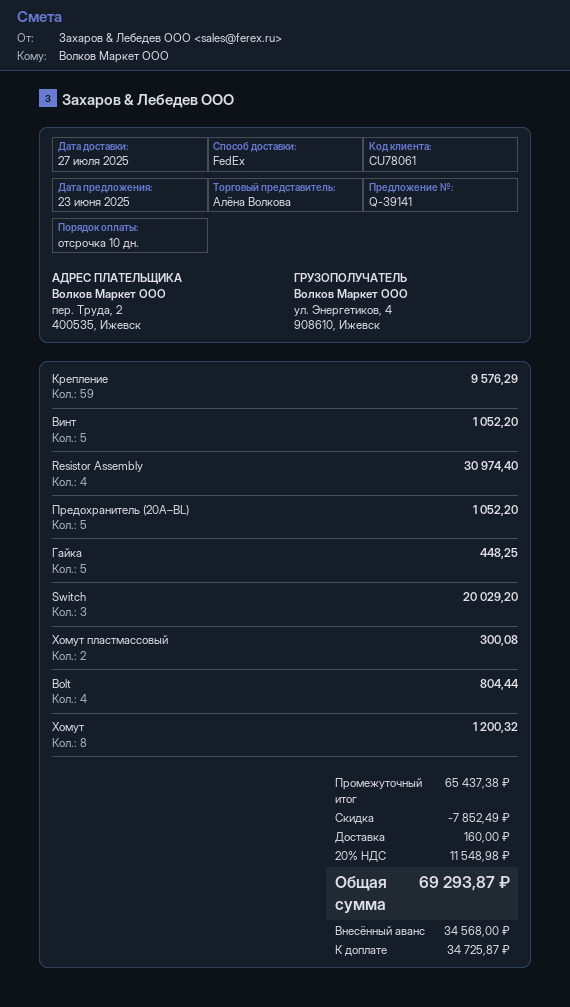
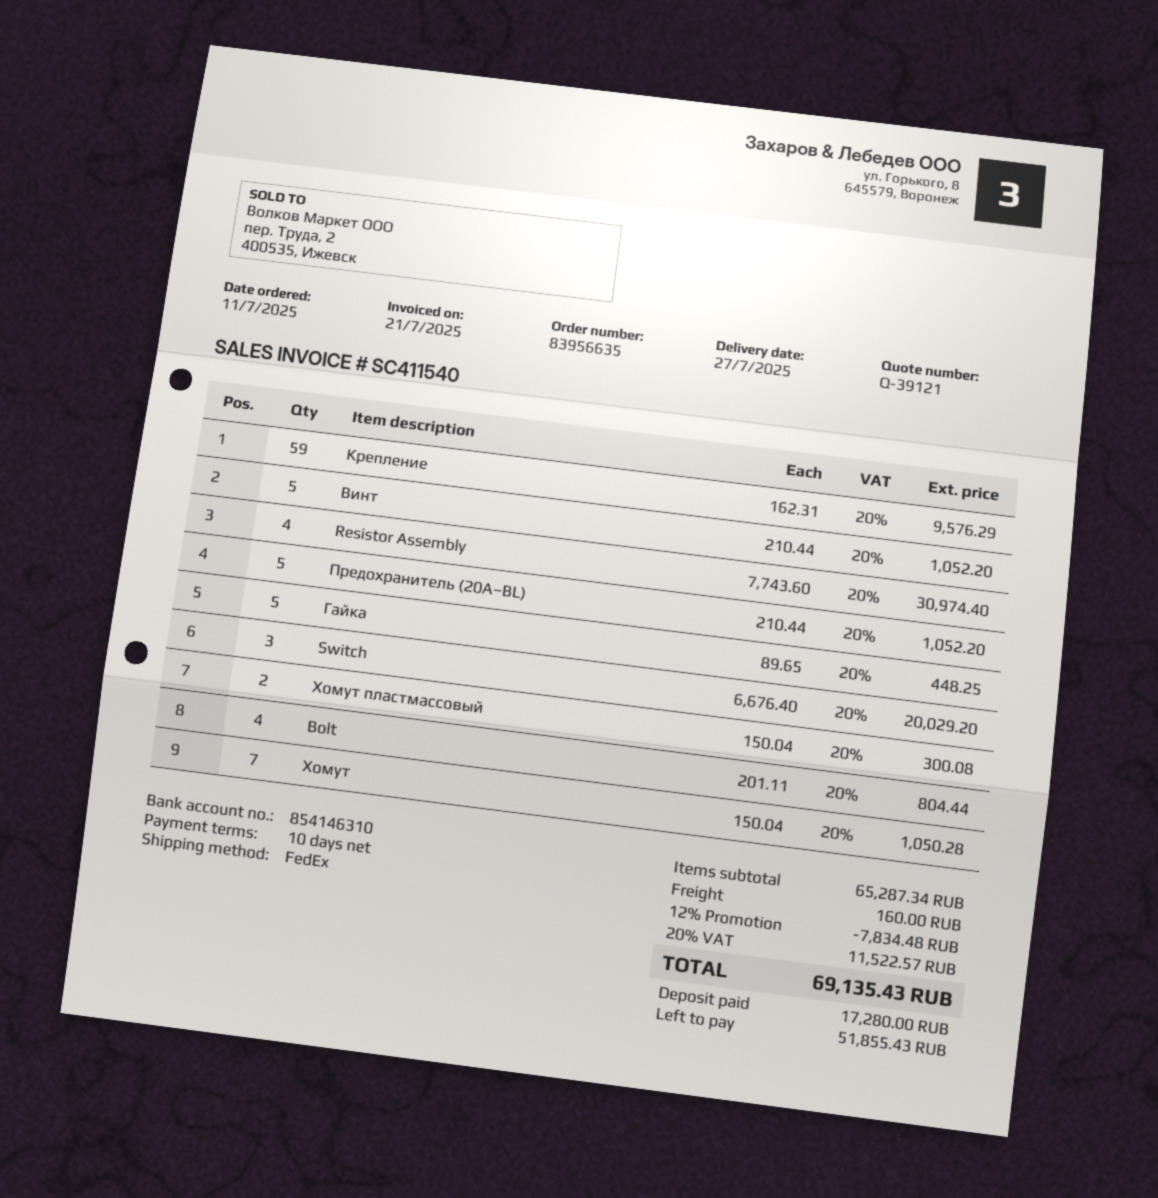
quote number: Q-39141 -> Q-39121
Хомут: 8 for 1200.32 -> 7 for 1050.28
subtotal: 65437.38 -> 65287.34
discount: 7852.49 -> 7834.48
tax: 20% = 11548.98 -> 20% = 11522.57
total: 69293.87 -> 69135.43
deposit: 34568.00 -> 17280.00
balance: 34725.87 -> 51855.43

